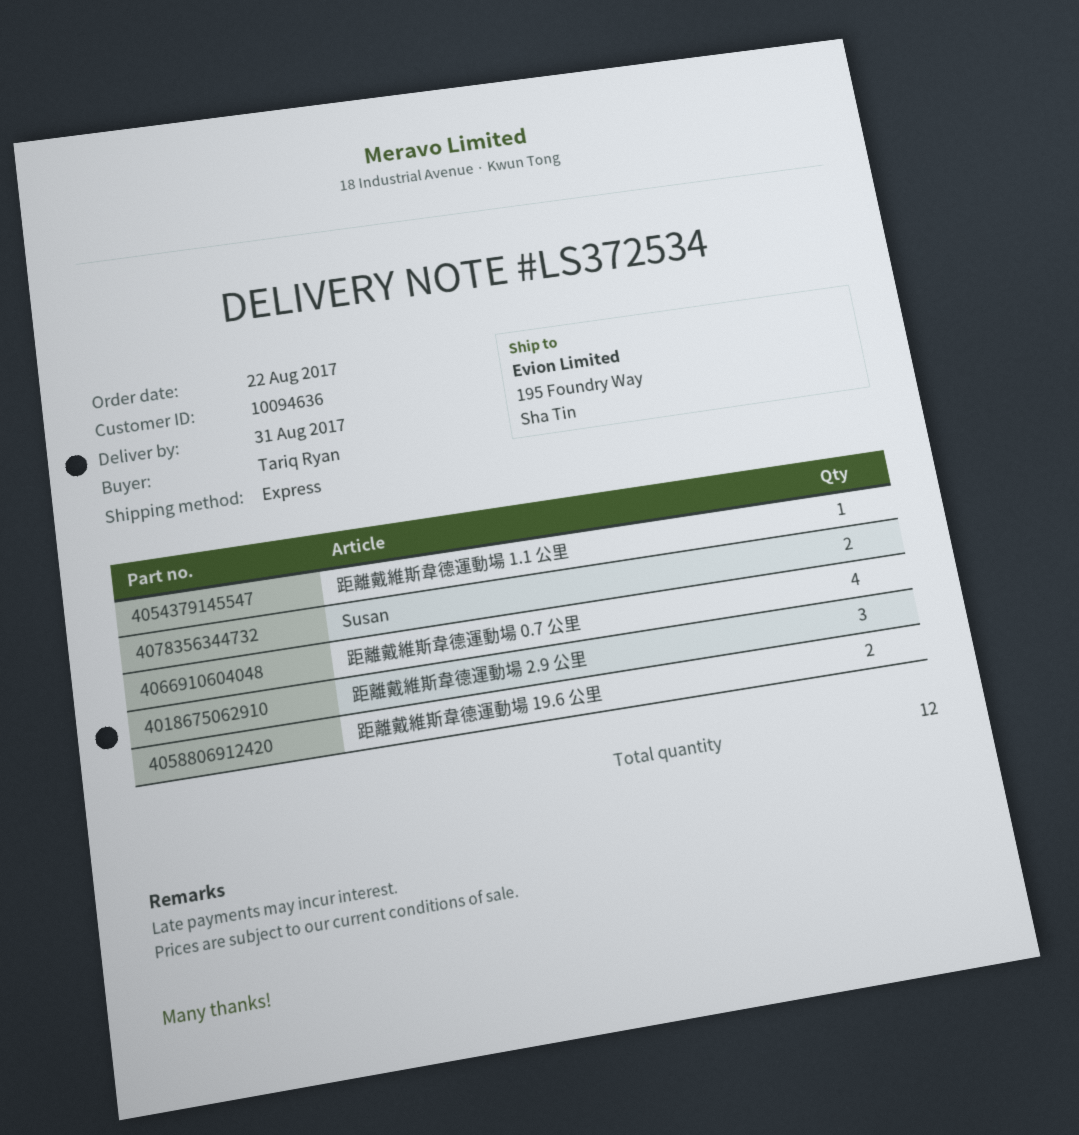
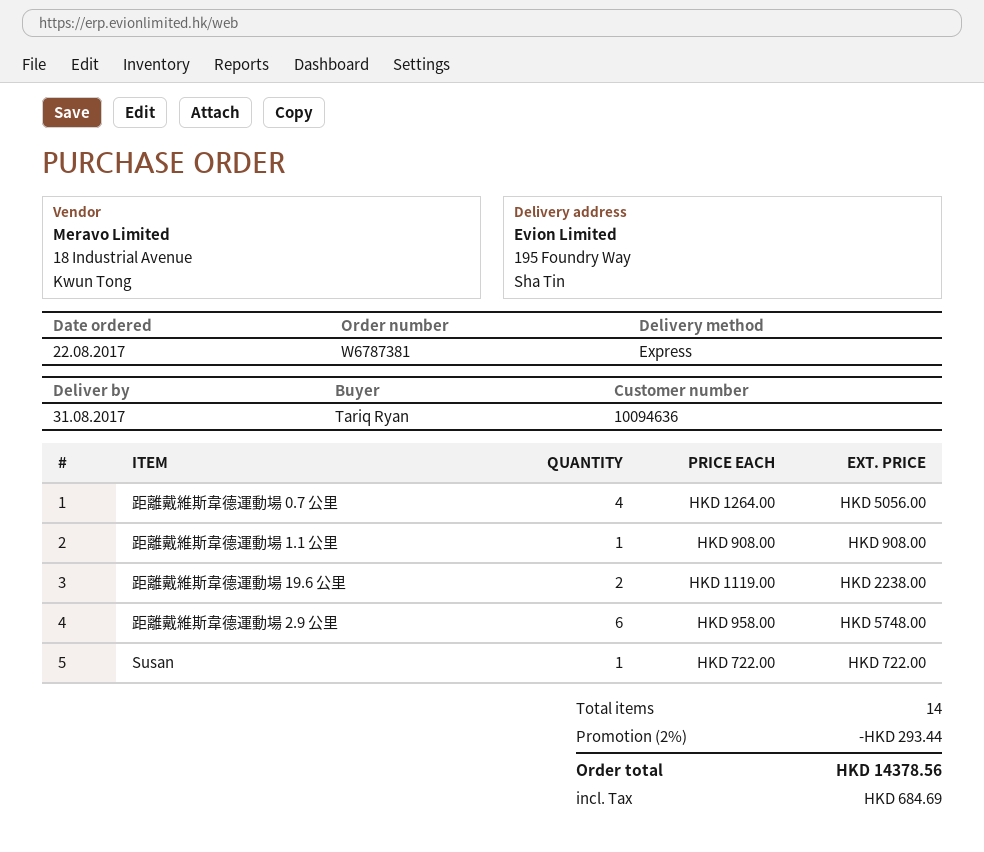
Susan: 2 -> 1
距離戴維斯韋德運動場 2.9 公里: 3 -> 6
total quantity: 12 -> 14

